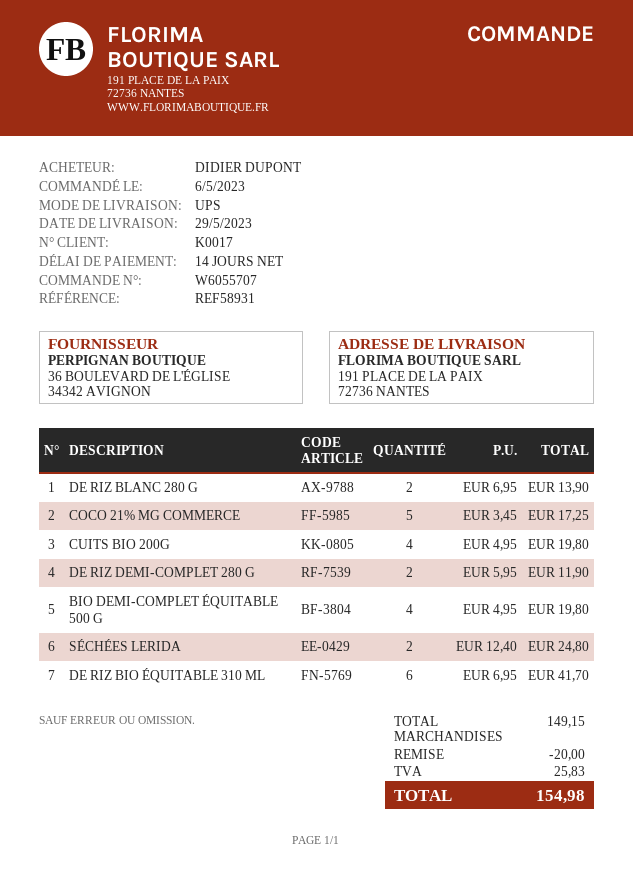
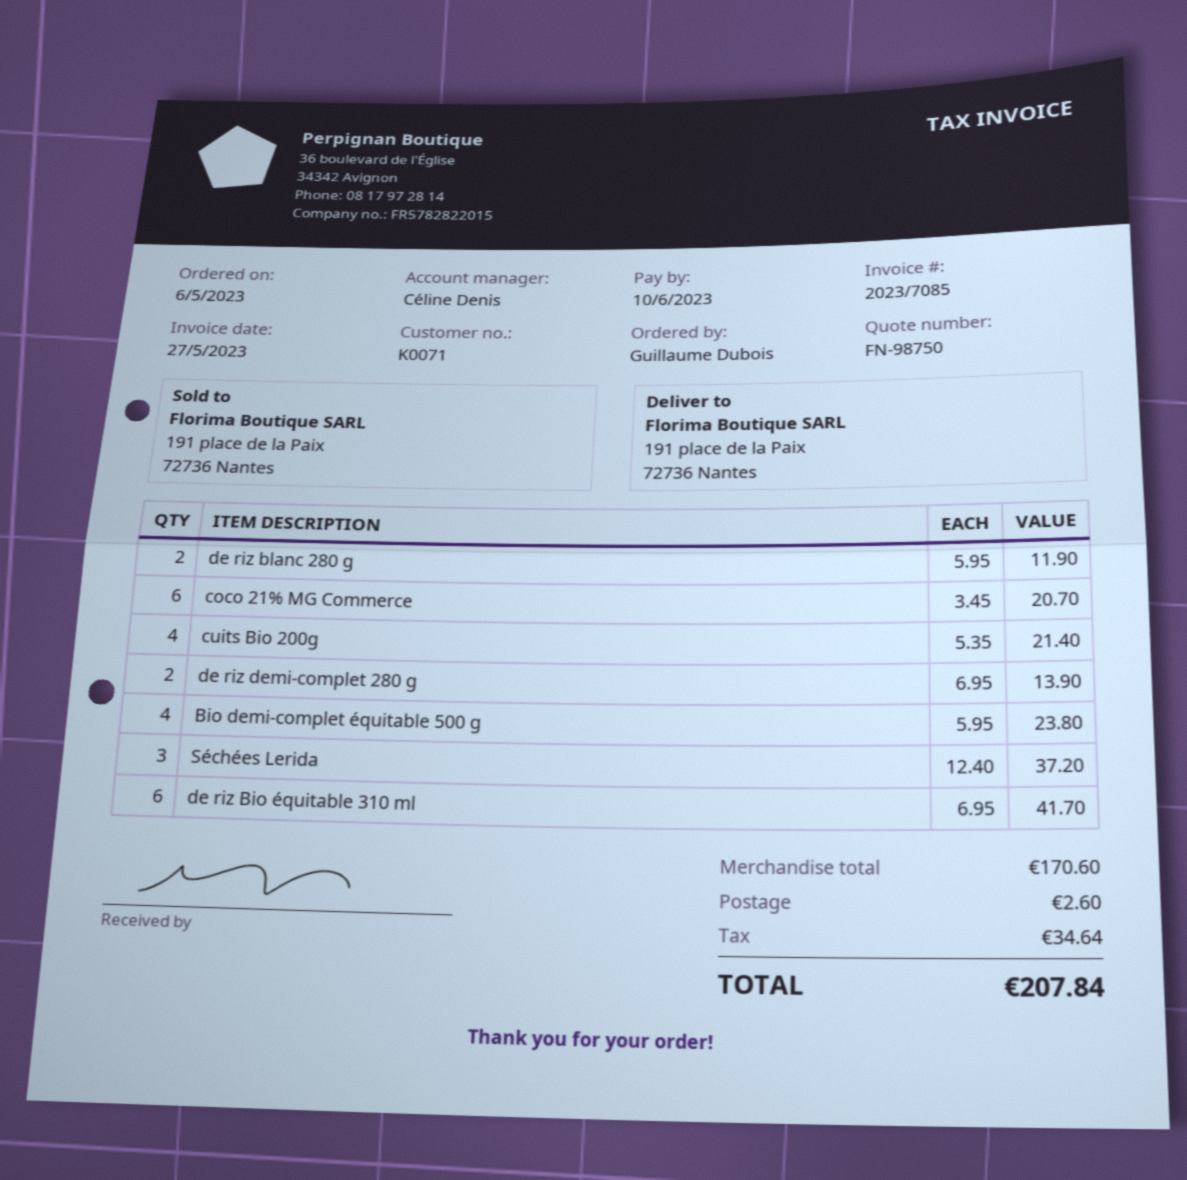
customer number: K0017 -> K0071
ordered by: DIDIER DUPONT -> Guillaume Dubois
DE RIZ BLANC 280 G: 2 x 6.95 = 13.90 -> 2 x 5.95 = 11.90
COCO 21% MG COMMERCE: 5 x 3.45 = 17.25 -> 6 x 3.45 = 20.70
CUITS BIO 200G: 4 x 4.95 = 19.80 -> 4 x 5.35 = 21.40
DE RIZ DEMI-COMPLET 280 G: 2 x 5.95 = 11.90 -> 2 x 6.95 = 13.90
BIO DEMI-COMPLET ÉQUITABLE 500 G: 4 x 4.95 = 19.80 -> 4 x 5.95 = 23.80
SÉCHÉES LERIDA: 2 x 12.40 = 24.80 -> 3 x 12.40 = 37.20
subtotal: 149.15 -> 170.60
discount: 20.00 -> none
shipping: none -> 2.60
tax: 25.83 -> 34.64
total: 154.98 -> 207.84

